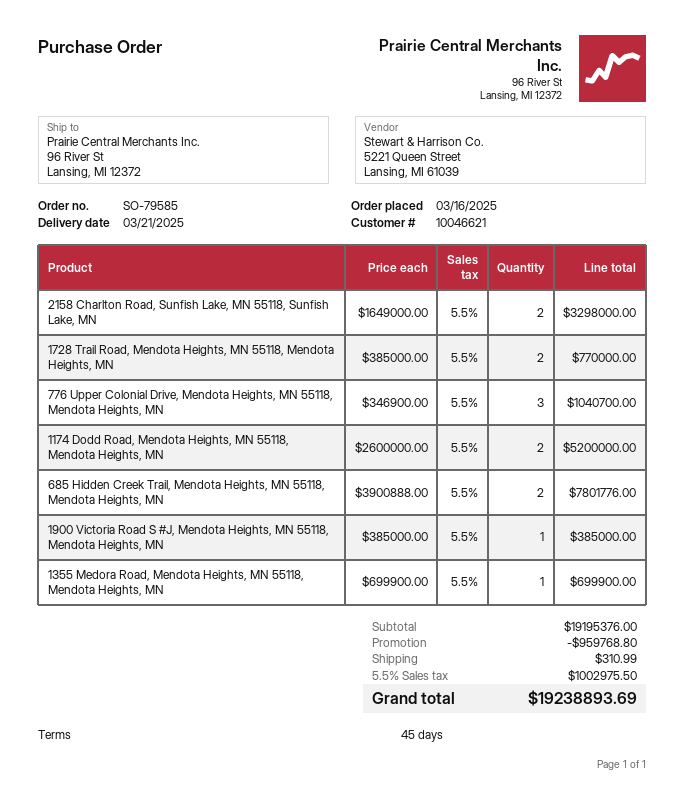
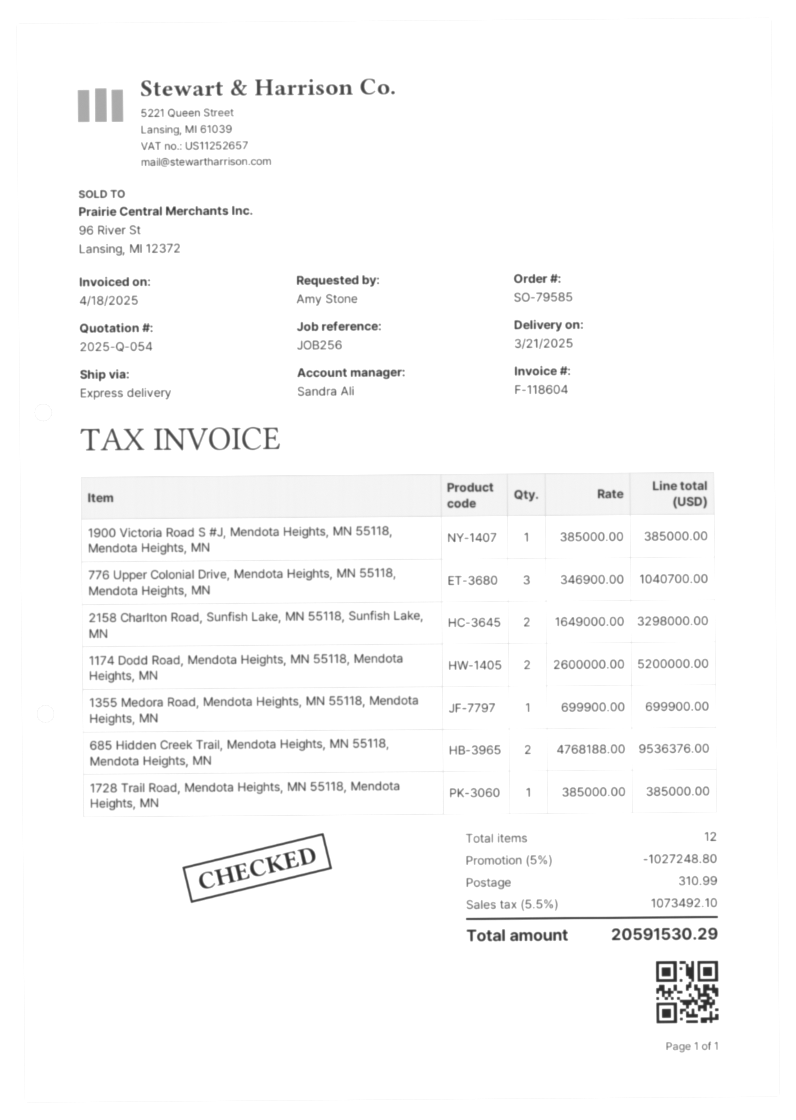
1728 Trail Road, Mendota Heights, MN 55118, Mendota Heights, MN: 2 x 385000.00 = 770000.00 -> 1 x 385000.00 = 385000.00
685 Hidden Creek Trail, Mendota Heights, MN 55118, Mendota Heights, MN: 2 x 3900888.00 = 7801776.00 -> 2 x 4768188.00 = 9536376.00
discount: 959768.80 -> 1027248.80
tax: 5.5% = 1002975.50 -> 5.5% = 1073492.10
total: 19238893.69 -> 20591530.29

